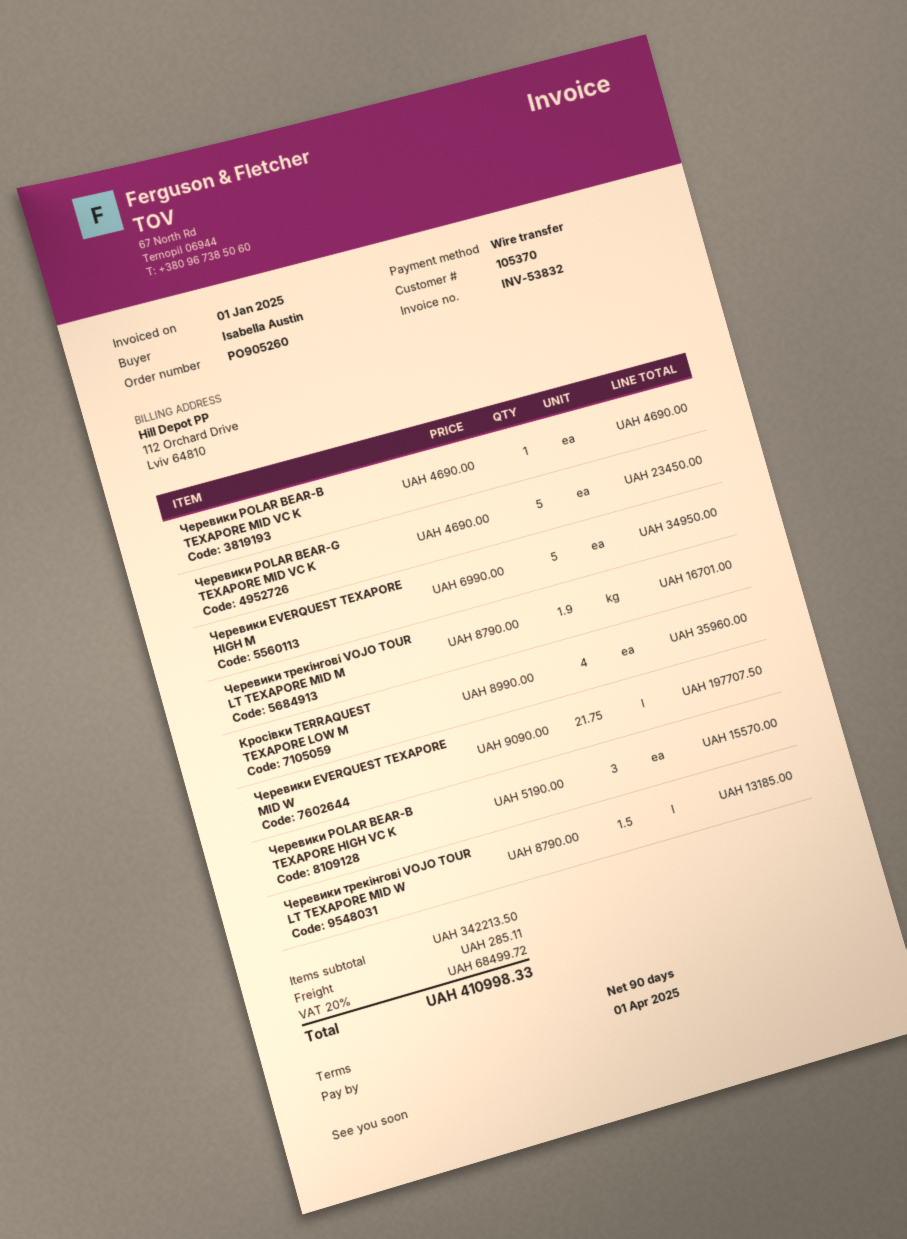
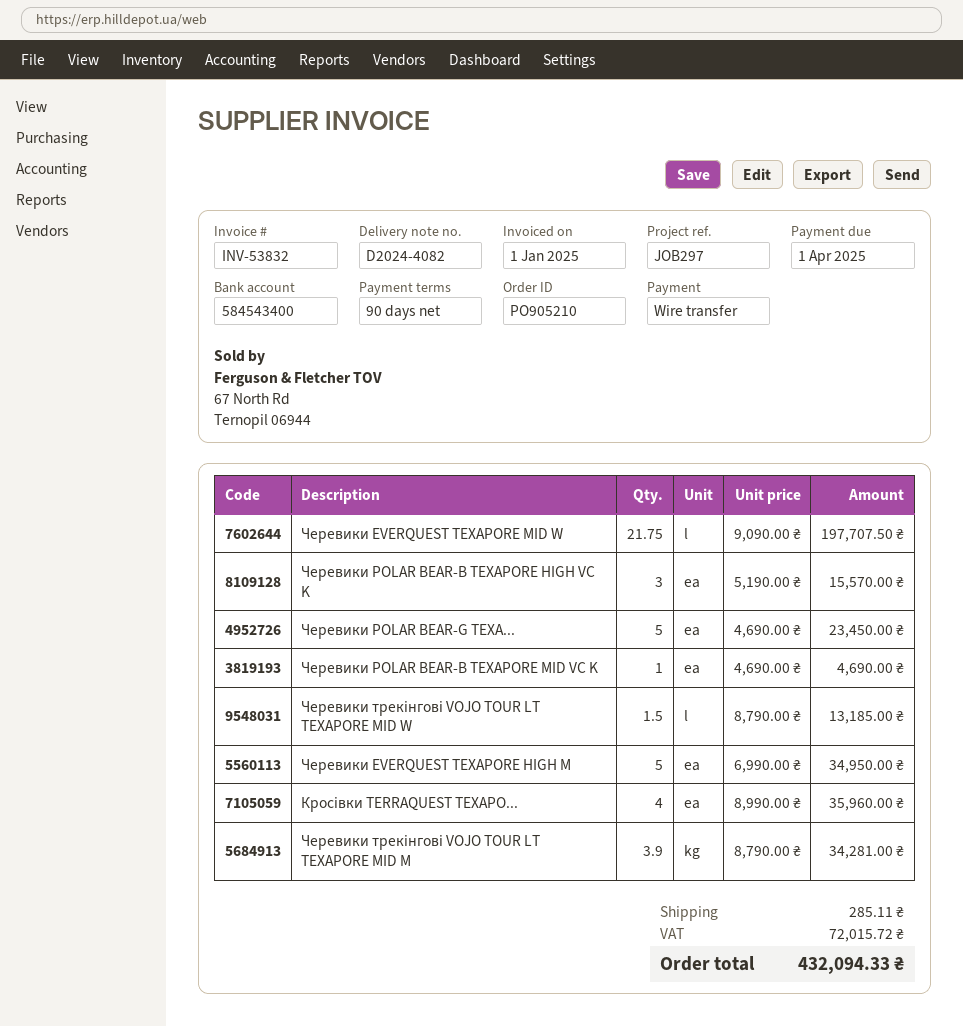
order number: PO905260 -> PO905210
Черевики трекінгові VOJO TOUR LT TEXAPORE MID M: 1.9 x 8790.00 = 16701.00 -> 3.9 x 8790.00 = 34281.00
tax: 68499.72 -> 72015.72
total: 410998.33 -> 432094.33

